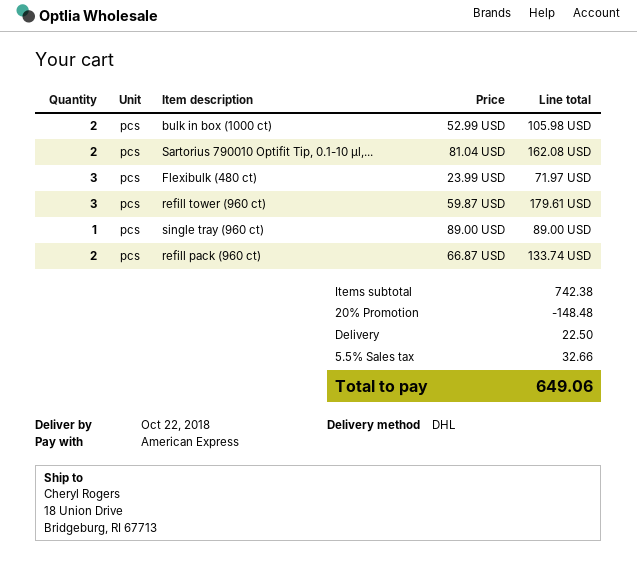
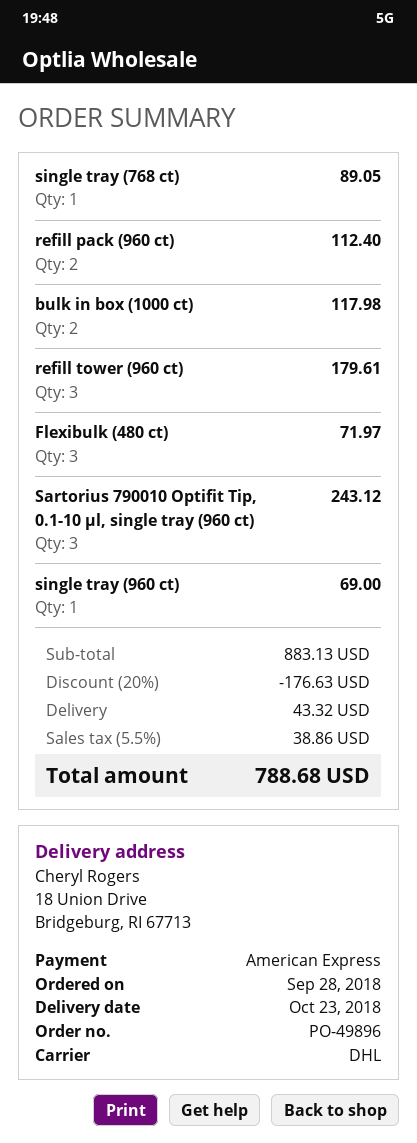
delivery date: 2018-10-22 -> 2018-10-23
bulk in box (1000 ct): 2 for 105.98 -> 2 for 117.98
Sartorius 790010 Optifit Tip, 0.1-10 µl,...: 2 for 162.08 -> 3 for 243.12
single tray (960 ct): 1 for 89.00 -> 1 for 69.00
refill pack (960 ct): 2 for 133.74 -> 2 for 112.40
single tray (768 ct): none -> 1 for 89.05
subtotal: 742.38 -> 883.13
discount: 20% = 148.48 -> 20% = 176.63
shipping: 22.50 -> 43.32
tax: 5.5% = 32.66 -> 5.5% = 38.86
total: 649.06 -> 788.68

